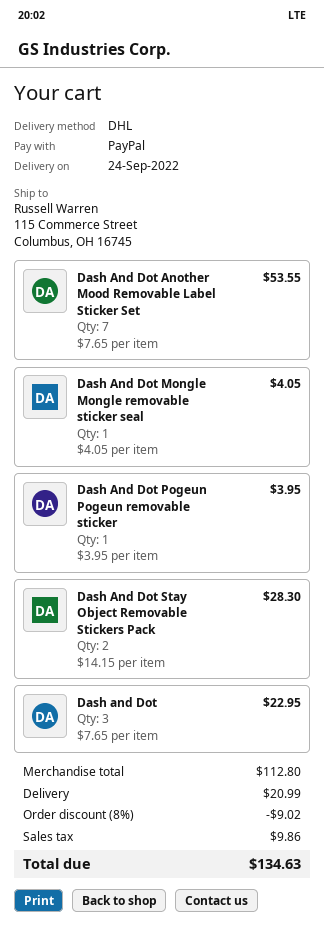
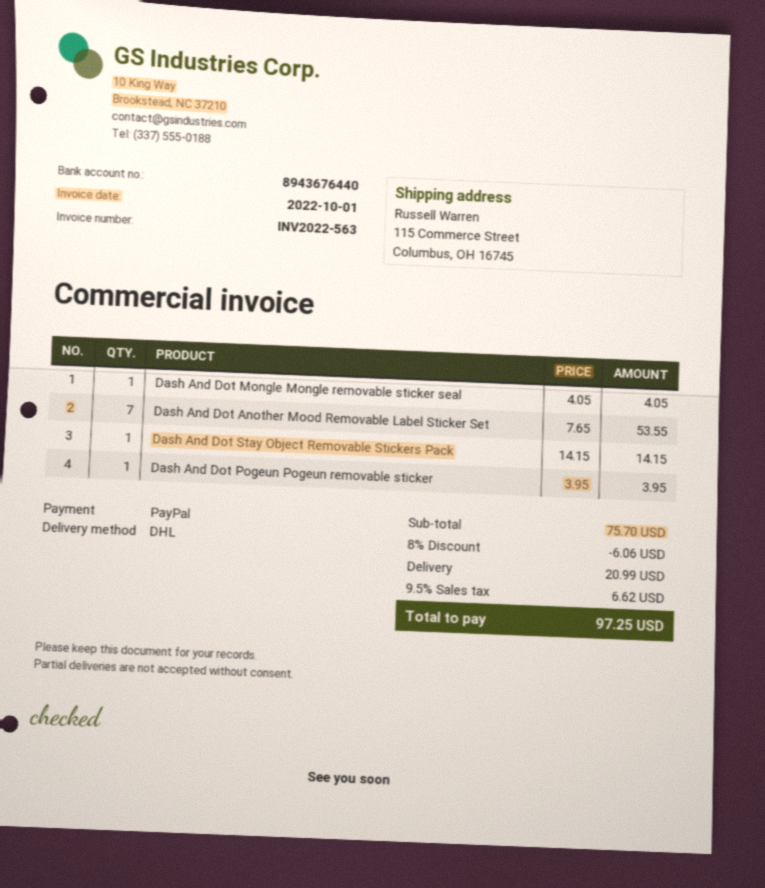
Dash And Dot Stay Object Removable Stickers Pack: 2 x 14.15 = 28.30 -> 1 x 14.15 = 14.15
Dash and Dot: 3 x 7.65 = 22.95 -> none
subtotal: 112.80 -> 75.70
discount: 8% = 9.02 -> 8% = 6.06
tax: 9.86 -> 6.62
total: 134.63 -> 97.25

